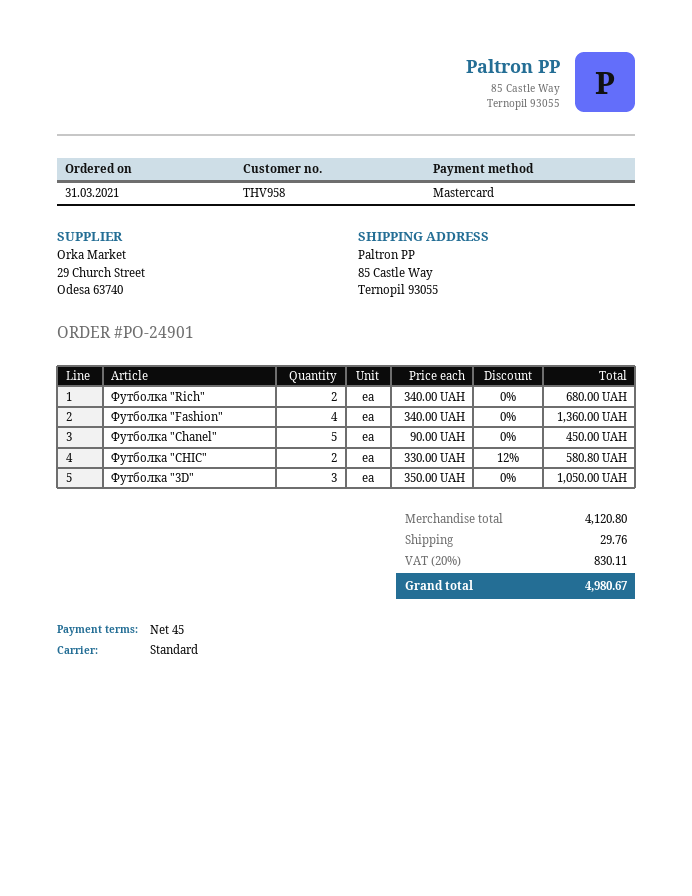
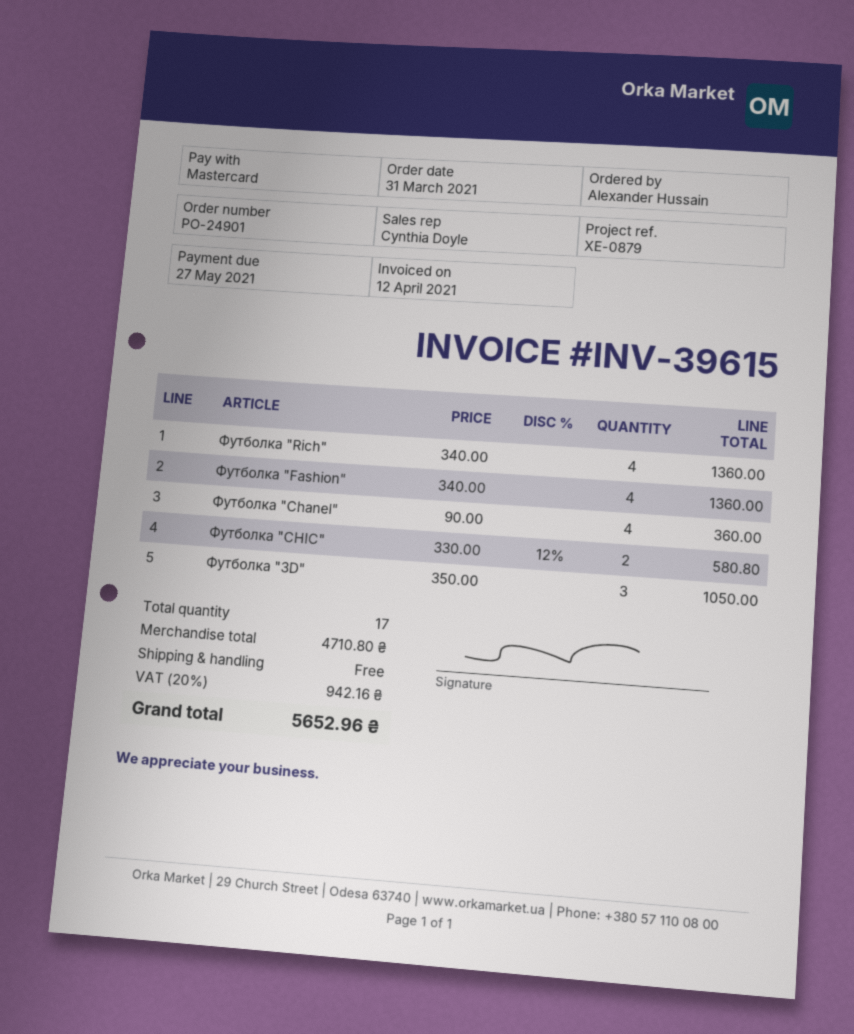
Футболка "Rich": 2 x 340.00 = 680.00 -> 4 x 340.00 = 1360.00
Футболка "Chanel": 5 x 90.00 = 450.00 -> 4 x 90.00 = 360.00
subtotal: 4120.80 -> 4710.80
shipping: 29.76 -> 0.00
tax: 20% = 830.11 -> 20% = 942.16
total: 4980.67 -> 5652.96

